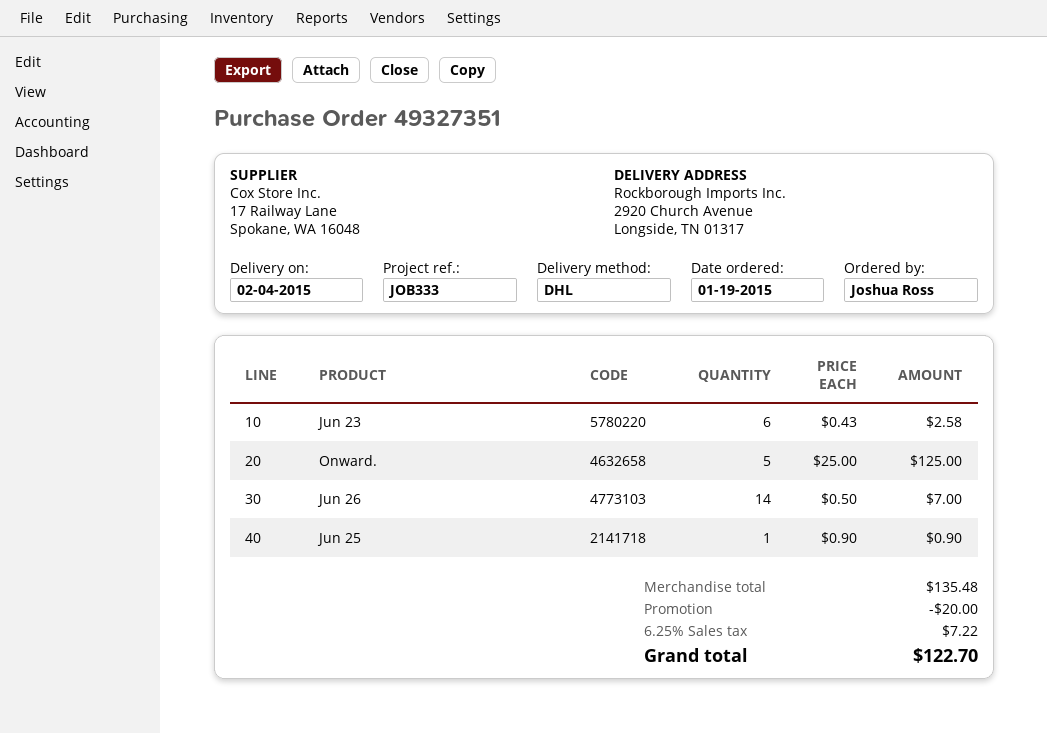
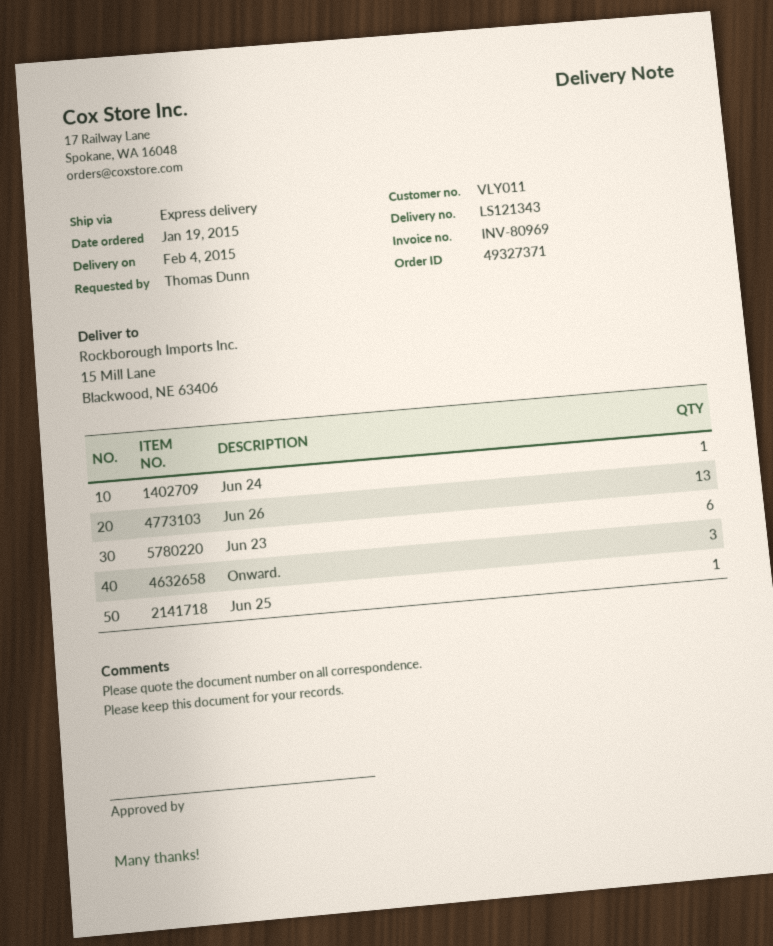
order number: 49327351 -> 49327371
ordered by: Joshua Ross -> Thomas Dunn
shipping method: DHL -> express
ship to: 2920 Church Avenue, Longside, TN 01317 -> 15 Mill Lane, Blackwood, NE 63406
Onward.: 5 -> 3
Jun 26: 14 -> 13
Jun 24: none -> 1

